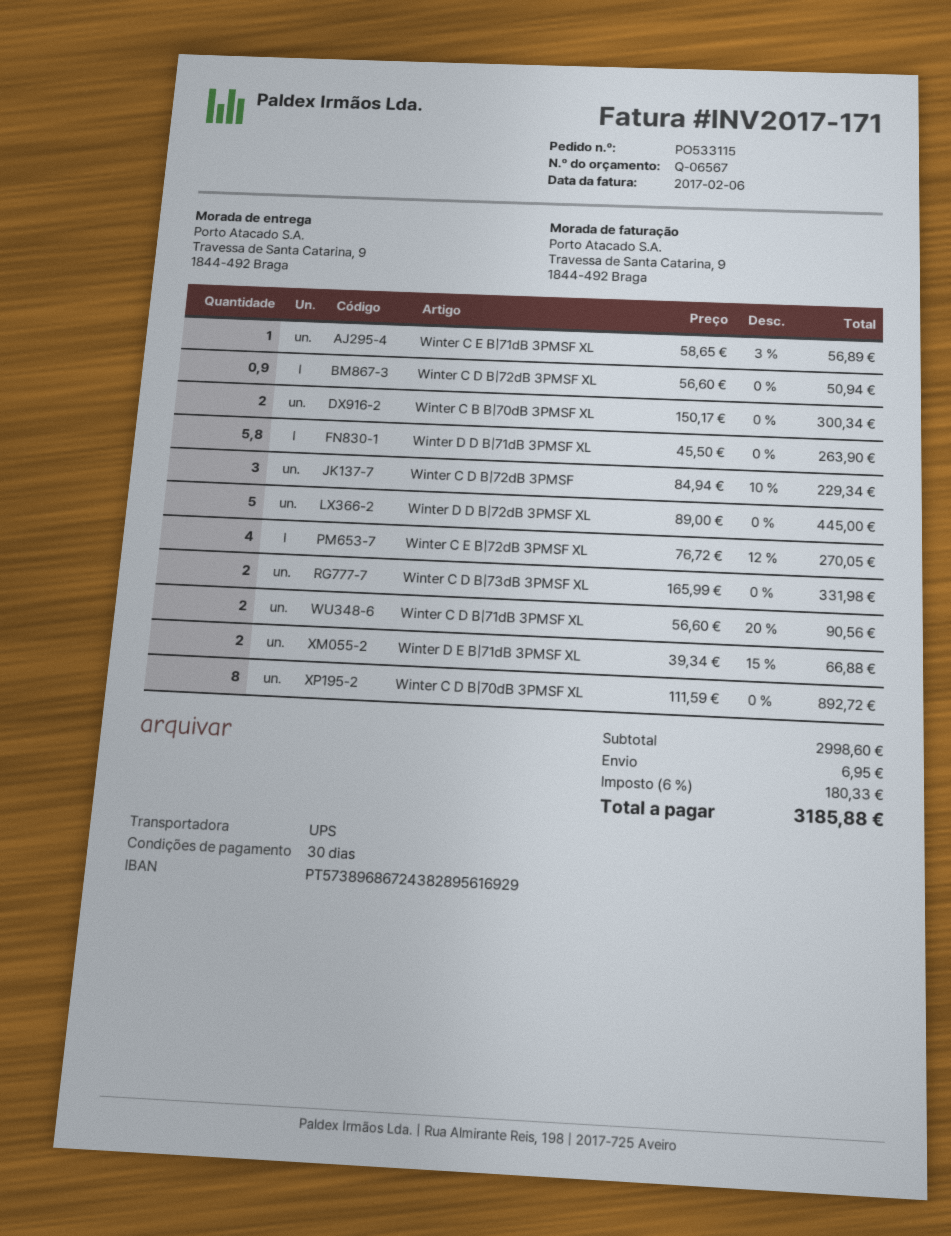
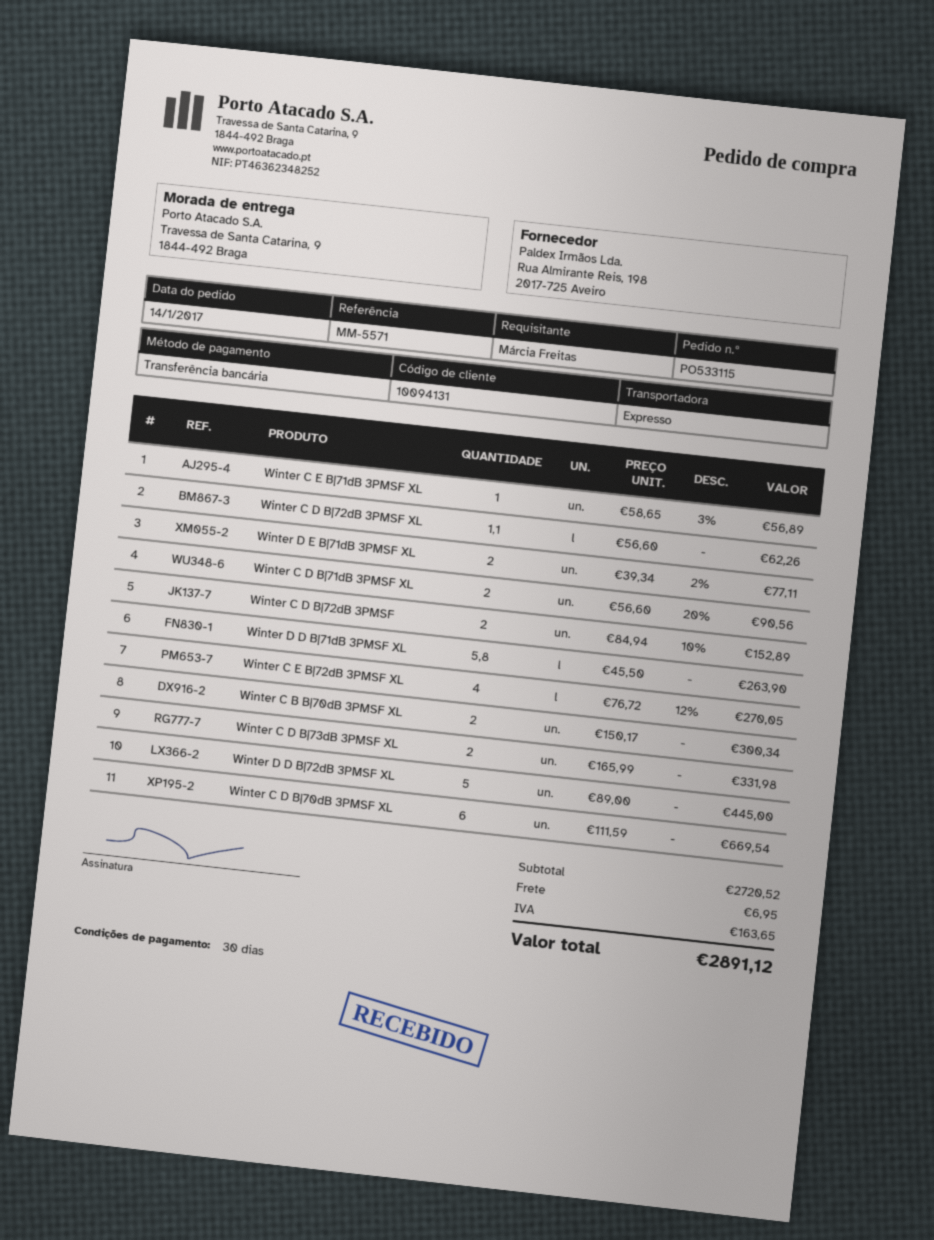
shipping method: UPS -> express
Winter C D B|72dB 3PMSF XL: 0.9 x 56.60 = 50.94 -> 1.1 x 56.60 = 62.26
Winter C D B|72dB 3PMSF: 3 x 84.94 - 10% = 229.34 -> 2 x 84.94 - 10% = 152.89
Winter D E B|71dB 3PMSF XL: 2 x 39.34 - 15% = 66.88 -> 2 x 39.34 - 2% = 77.11
Winter C D B|70dB 3PMSF XL: 8 x 111.59 = 892.72 -> 6 x 111.59 = 669.54
subtotal: 2998.60 -> 2720.52
tax: 180.33 -> 163.65
total: 3185.88 -> 2891.12

